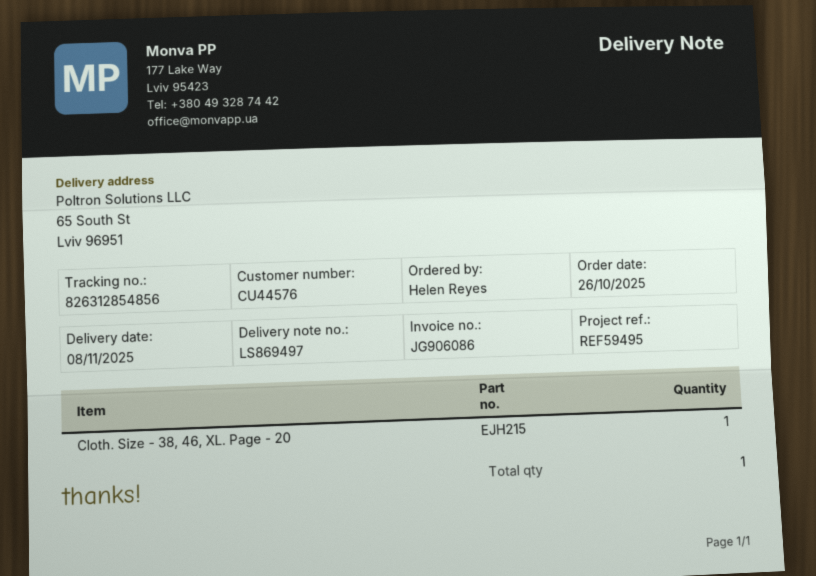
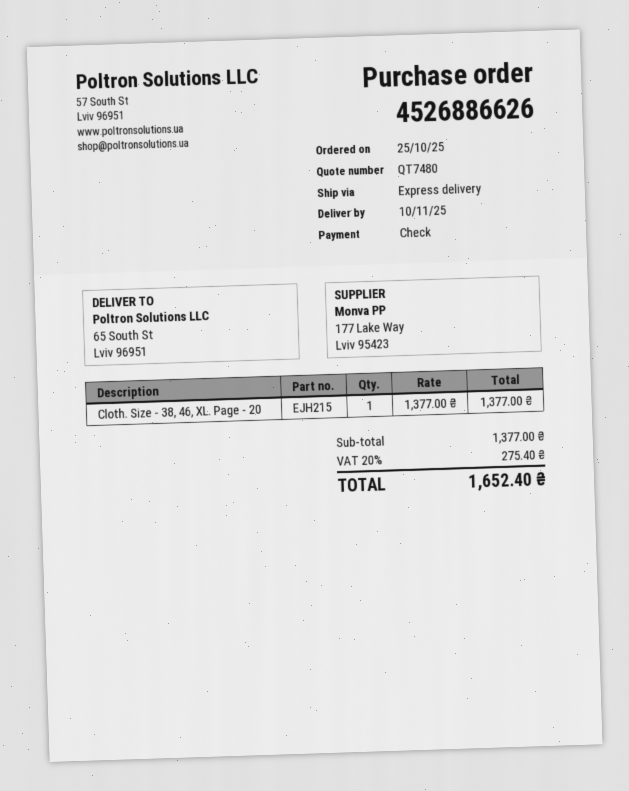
order date: 2025-10-26 -> 2025-10-25
delivery date: 2025-11-08 -> 2025-11-10

